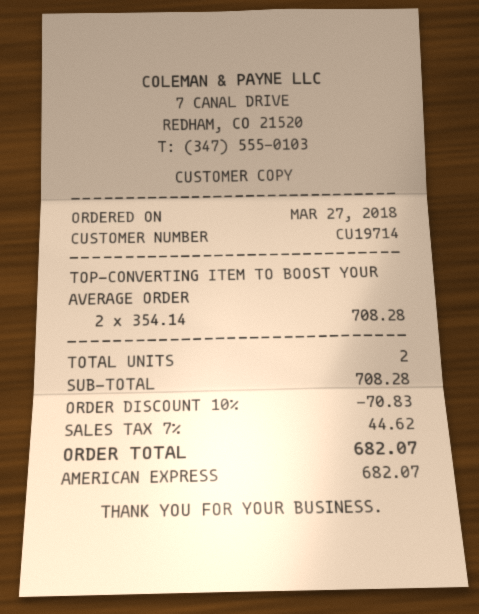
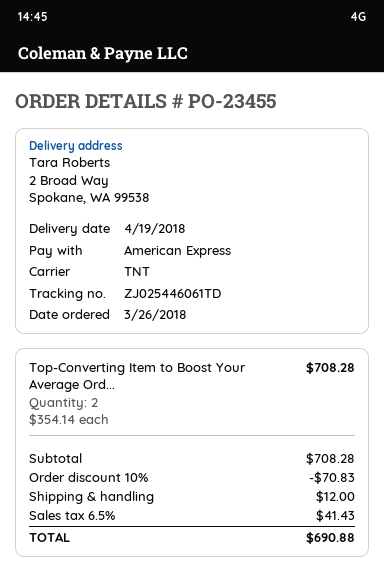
order date: 2018-03-27 -> 2018-03-26
shipping: none -> 12.00
tax: 7% = 44.62 -> 6.5% = 41.43
total: 682.07 -> 690.88

